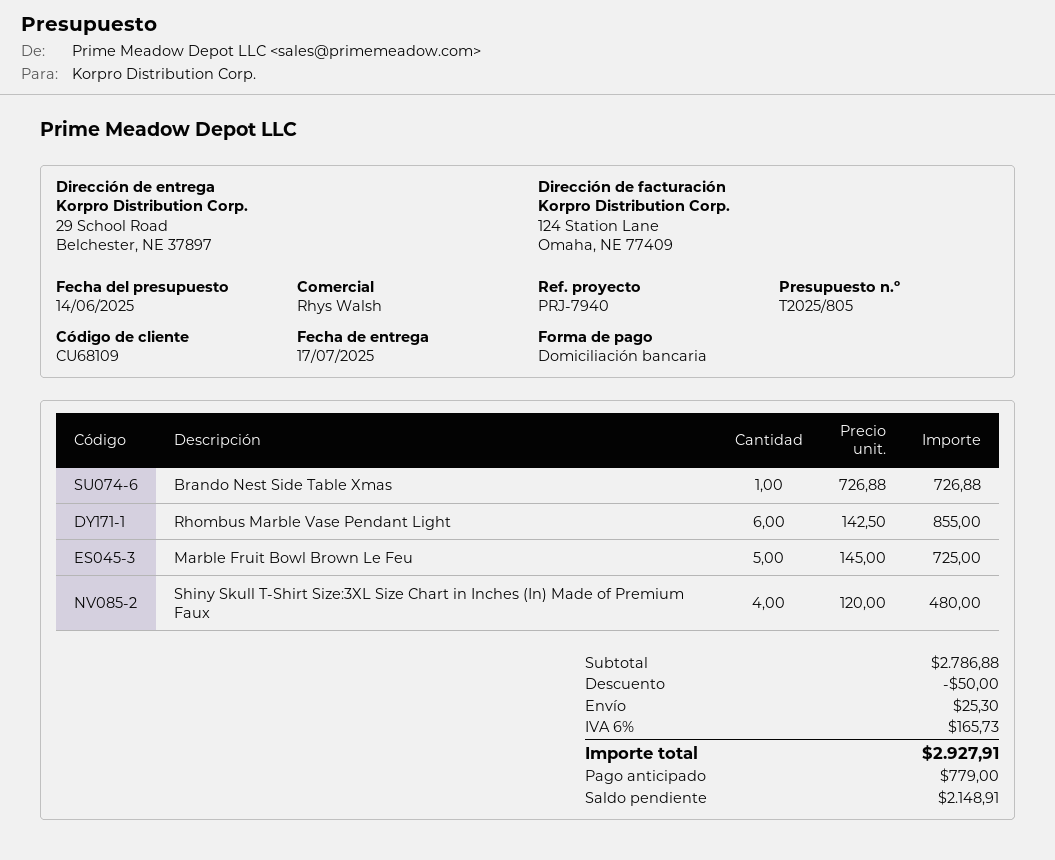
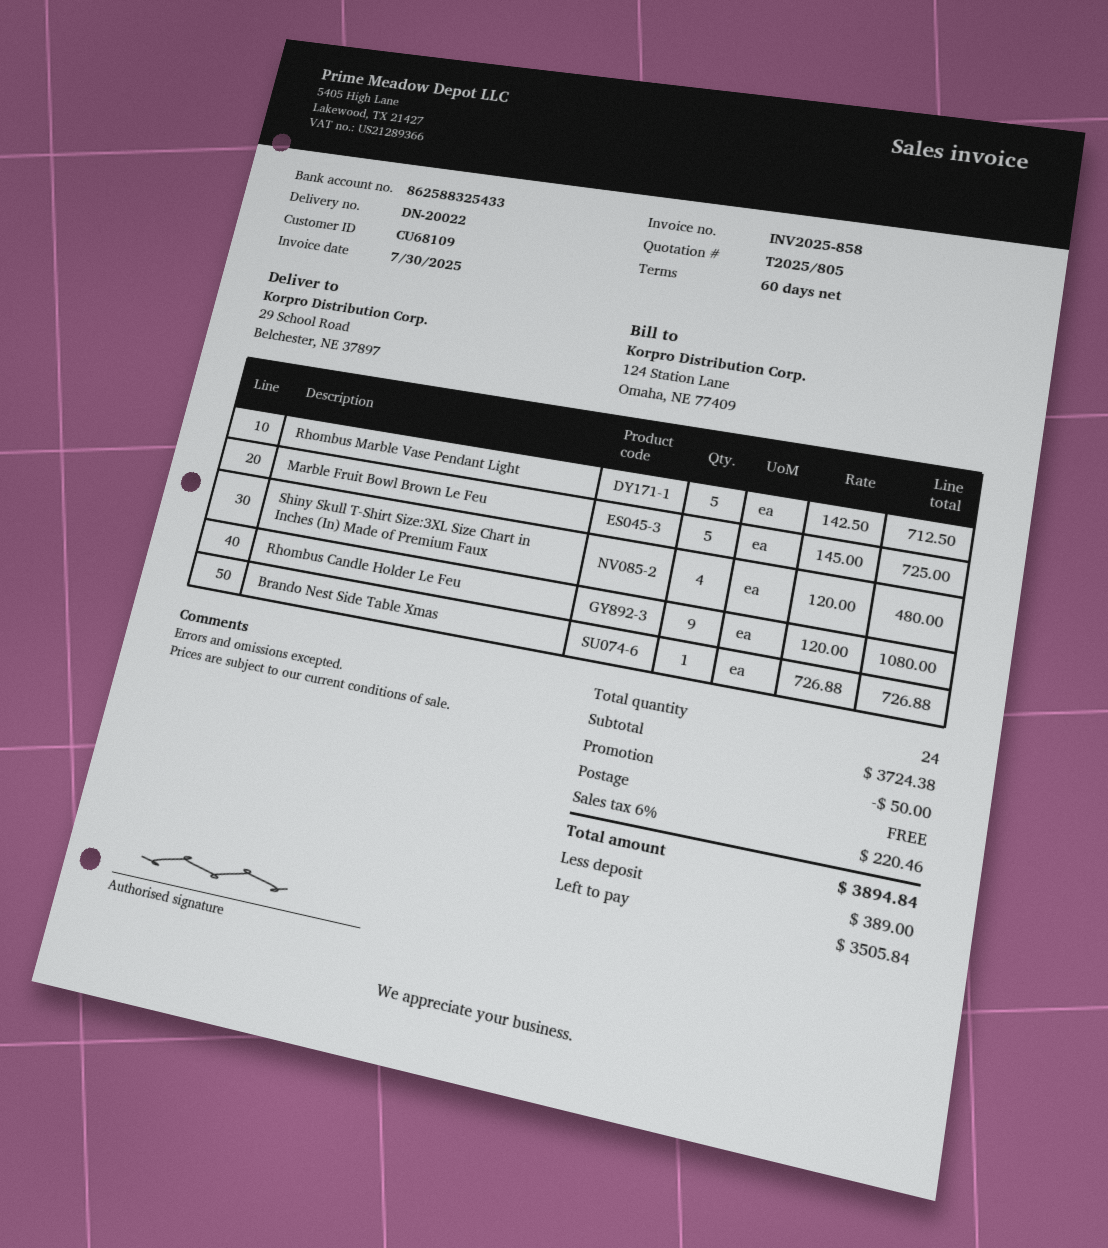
Rhombus Marble Vase Pendant Light: 6 x 142.50 = 855.00 -> 5 x 142.50 = 712.50
Rhombus Candle Holder Le Feu: none -> 9 x 120.00 = 1080.00
subtotal: 2786.88 -> 3724.38
shipping: 25.30 -> 0.00
tax: 6% = 165.73 -> 6% = 220.46
total: 2927.91 -> 3894.84
deposit: 779.00 -> 389.00
balance: 2148.91 -> 3505.84

